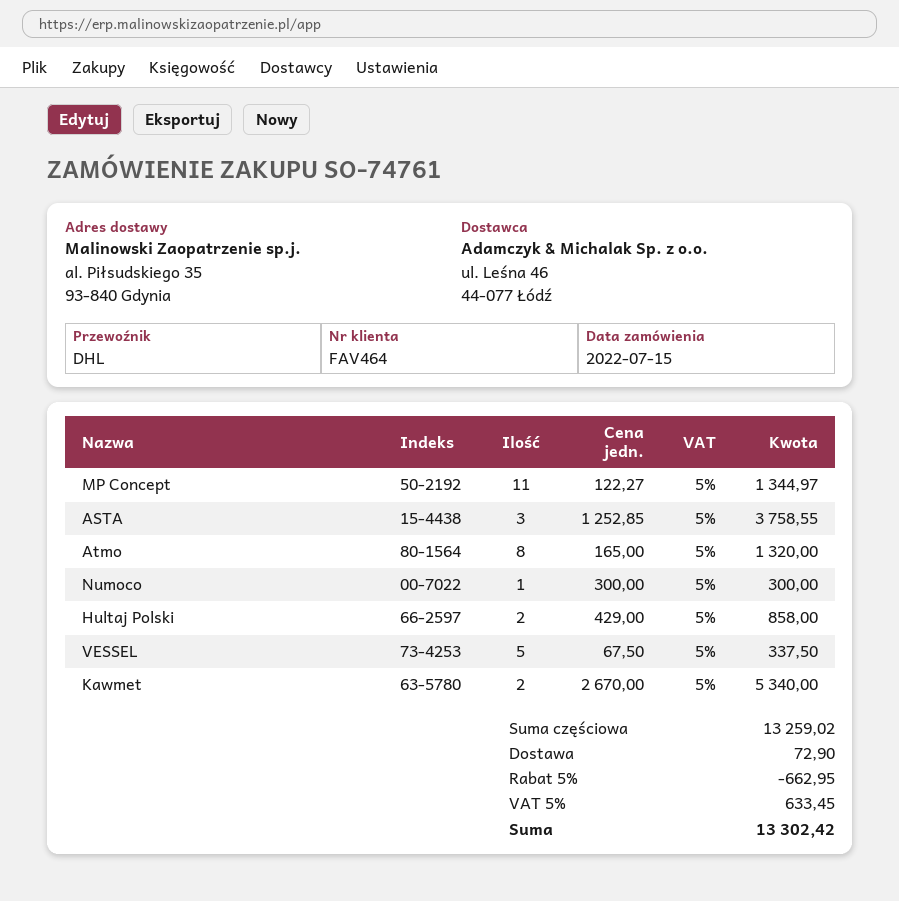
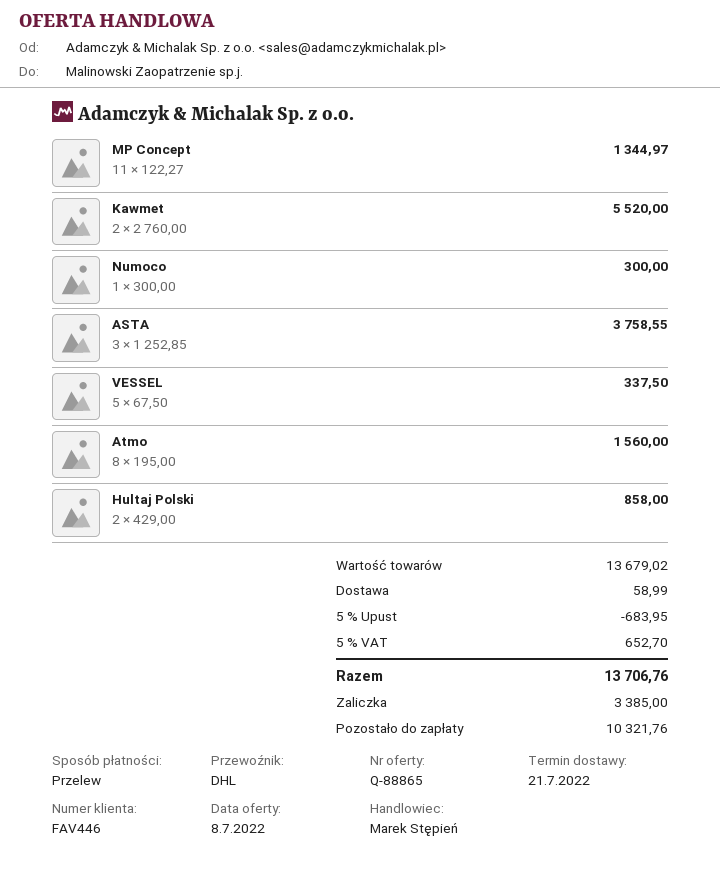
customer number: FAV464 -> FAV446
Atmo: 8 x 165.00 = 1320.00 -> 8 x 195.00 = 1560.00
Kawmet: 2 x 2670.00 = 5340.00 -> 2 x 2760.00 = 5520.00
subtotal: 13259.02 -> 13679.02
discount: 5% = 662.95 -> 5% = 683.95
shipping: 72.90 -> 58.99
tax: 5% = 633.45 -> 5% = 652.70
total: 13302.42 -> 13706.76

